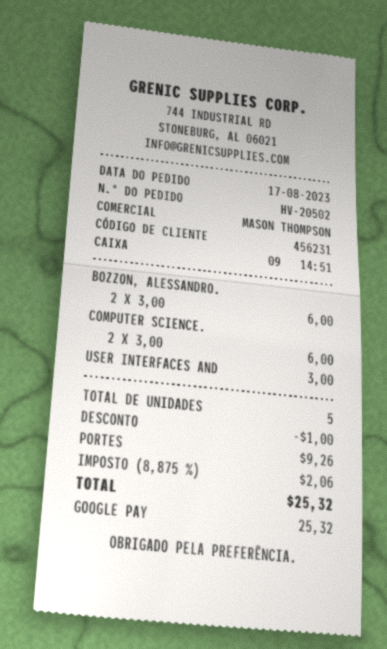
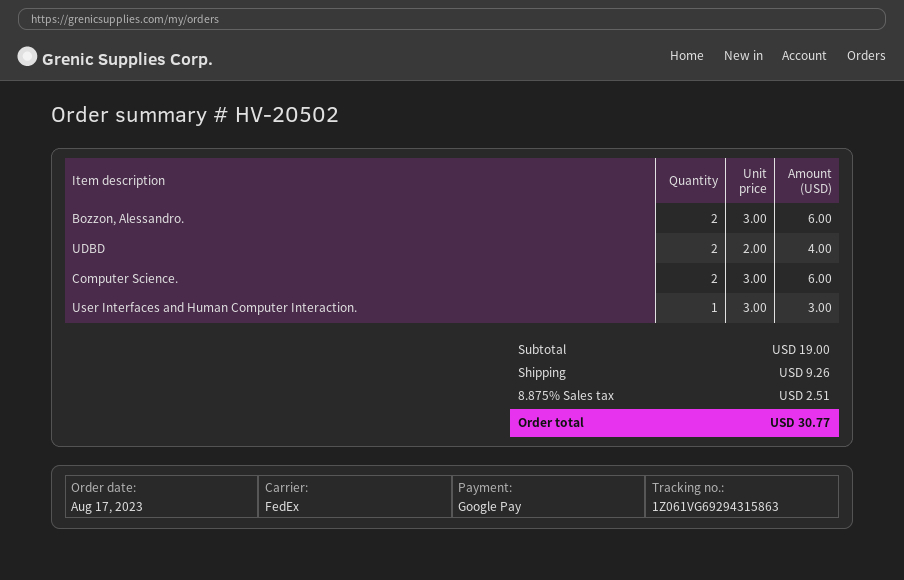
UDBD: none -> 2 x 2.00 = 4.00
discount: 1.00 -> none
tax: 8.875% = 2.06 -> 8.875% = 2.51
total: 25.32 -> 30.77

